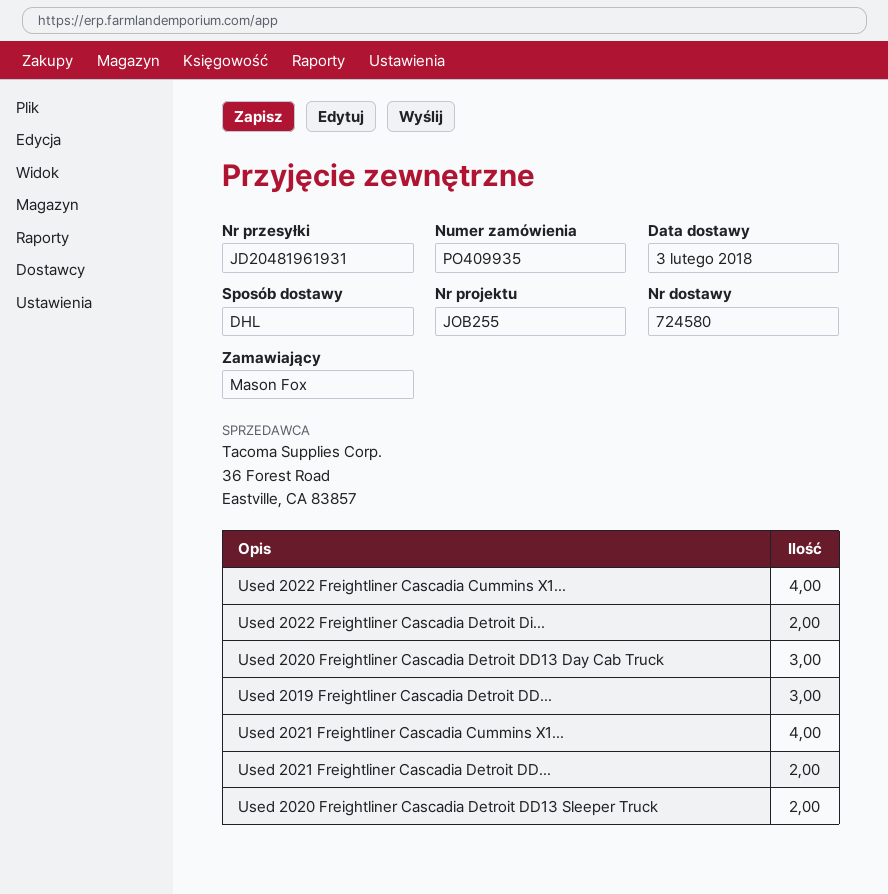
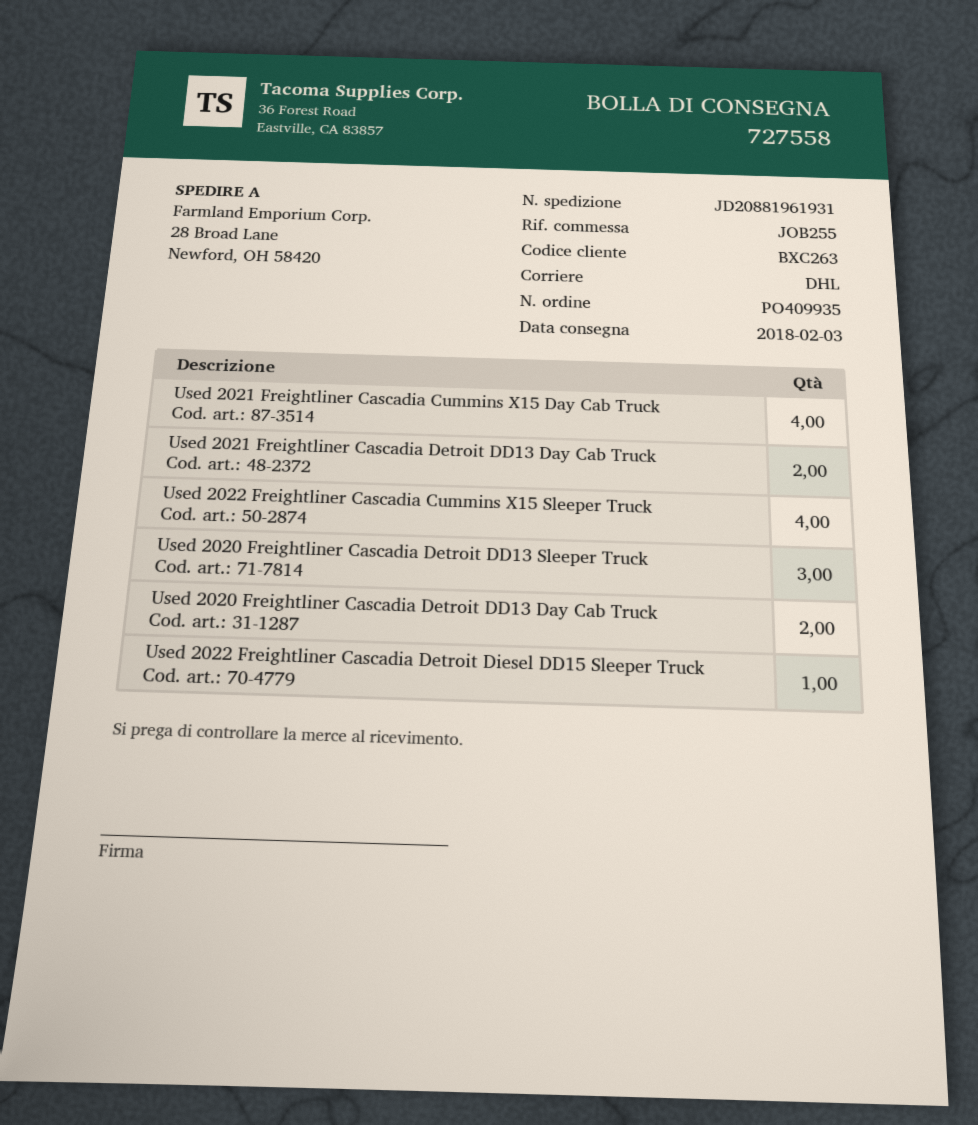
delivery note number: 724580 -> 727558
tracking number: JD20481961931 -> JD20881961931
Used 2022 Freightliner Cascadia Detroit Di...: 2 -> 1
Used 2020 Freightliner Cascadia Detroit DD13 Day Cab Truck: 3 -> 2
Used 2019 Freightliner Cascadia Detroit DD...: 3 -> none
Used 2020 Freightliner Cascadia Detroit DD13 Sleeper Truck: 2 -> 3

